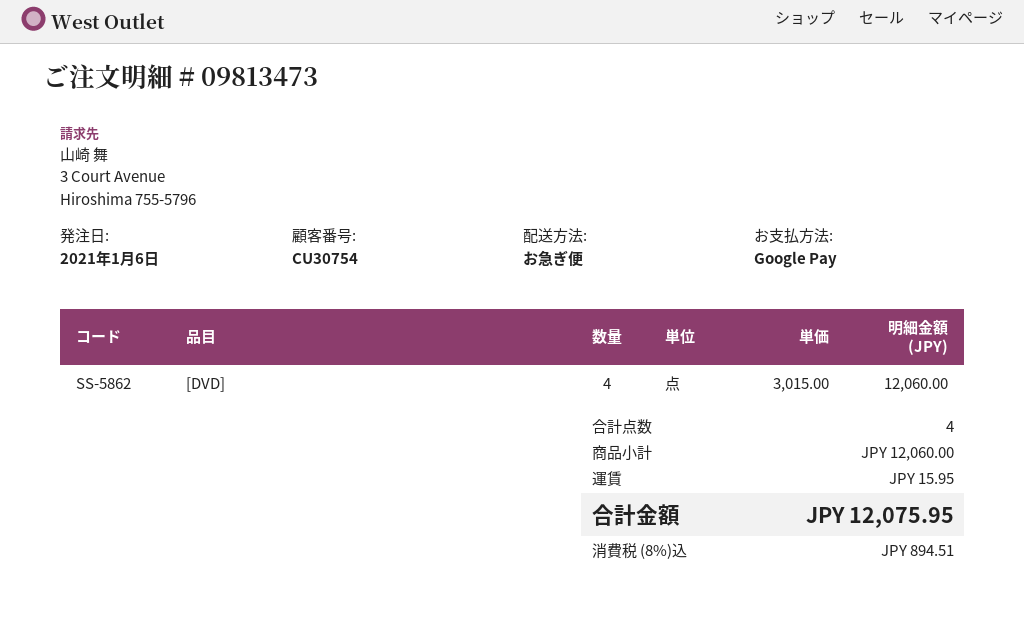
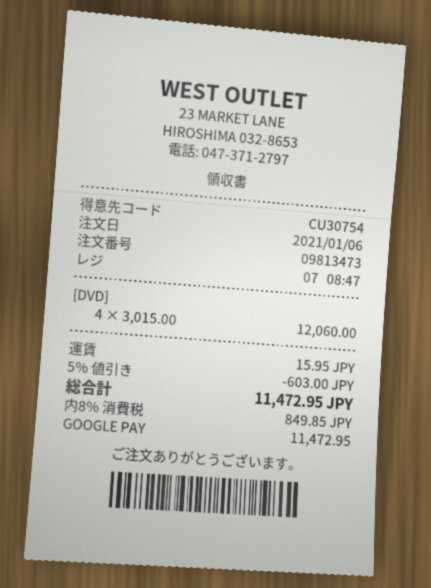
discount: none -> 5% = 603.00
tax: 8% = 894.51 -> 8% = 849.85
total: 12075.95 -> 11472.95

